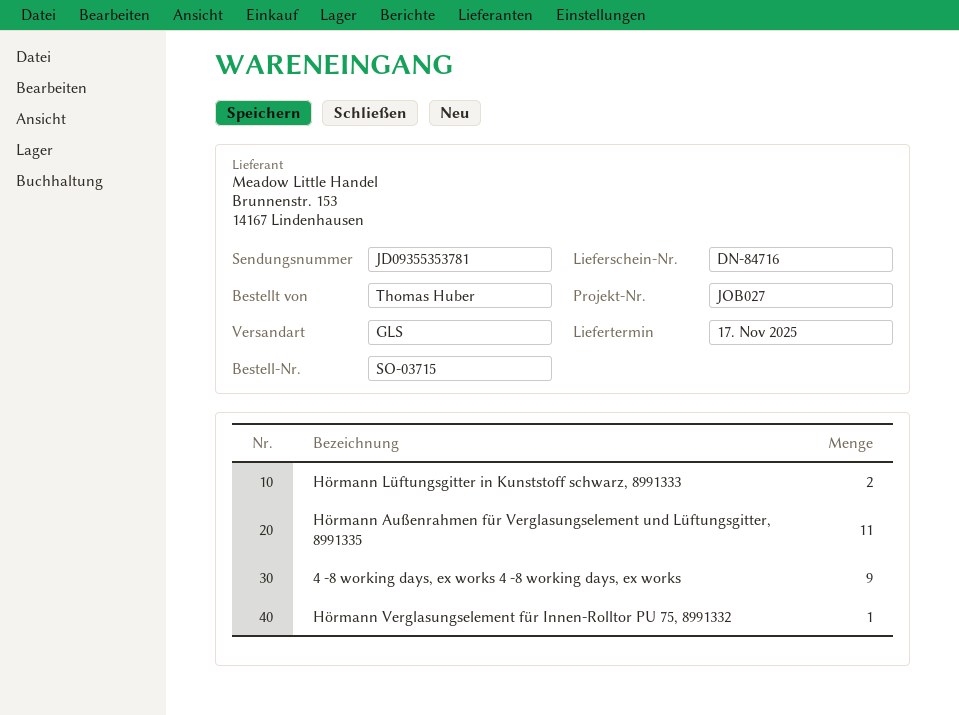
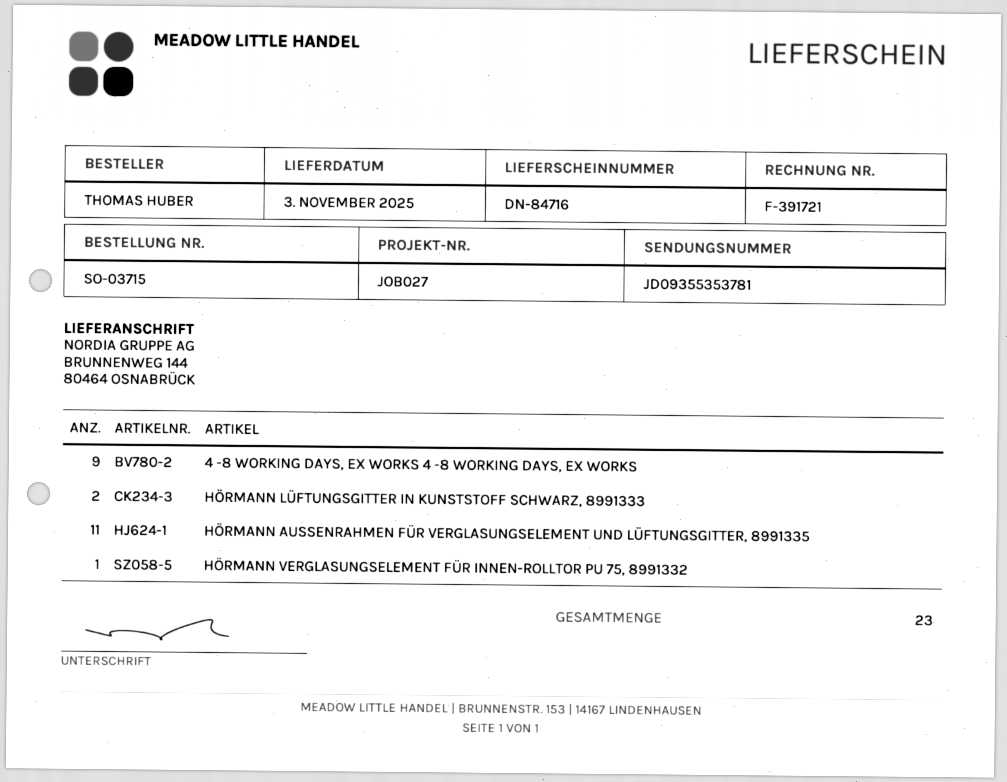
delivery date: 2025-11-17 -> 2025-11-03

